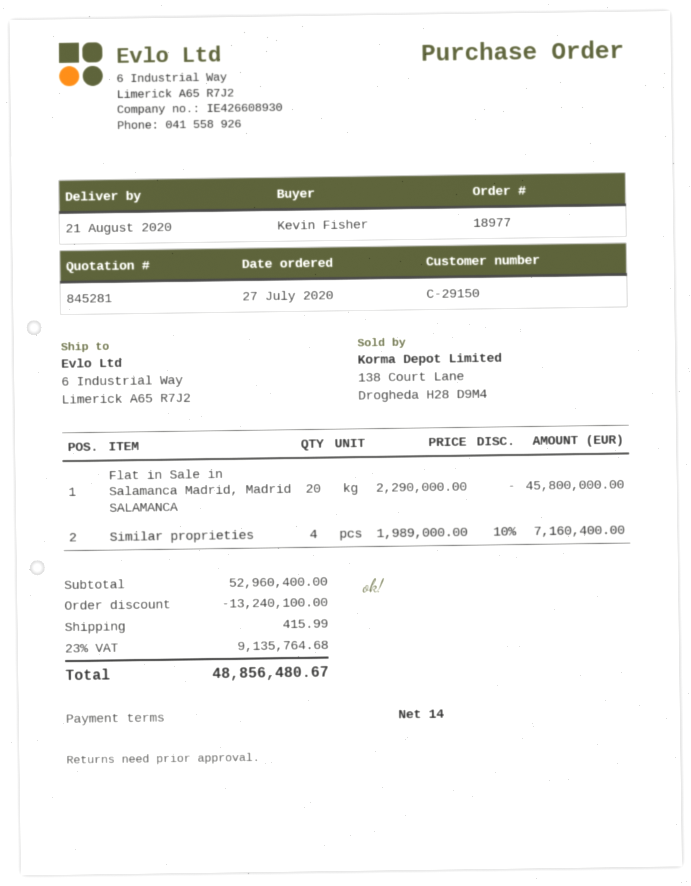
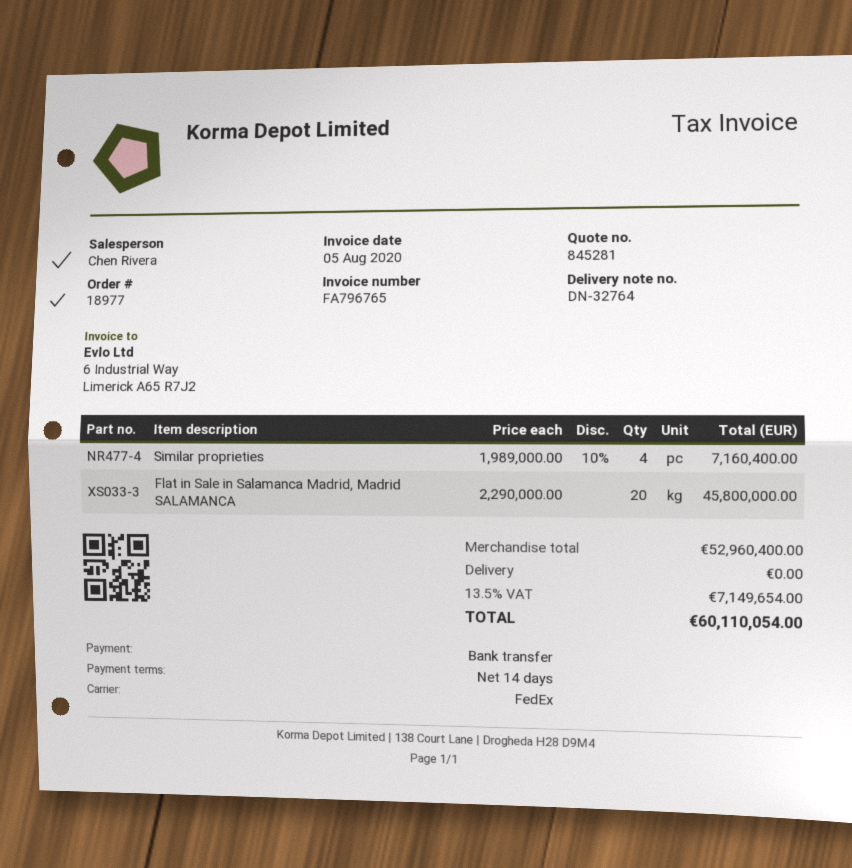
discount: 13240100.00 -> none
shipping: 415.99 -> 0.00
tax: 23% = 9135764.68 -> 13.5% = 7149654.00
total: 48856480.67 -> 60110054.00

